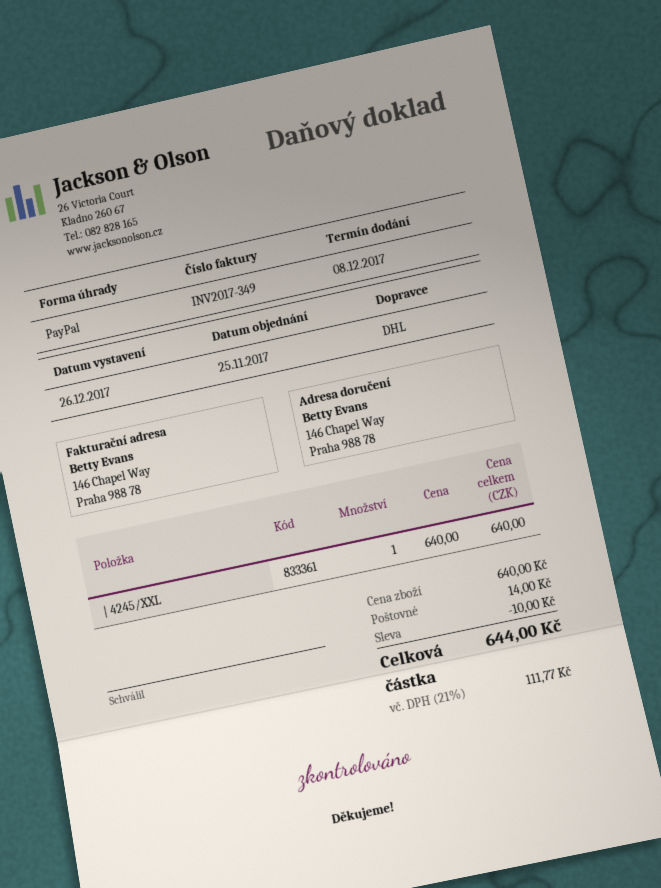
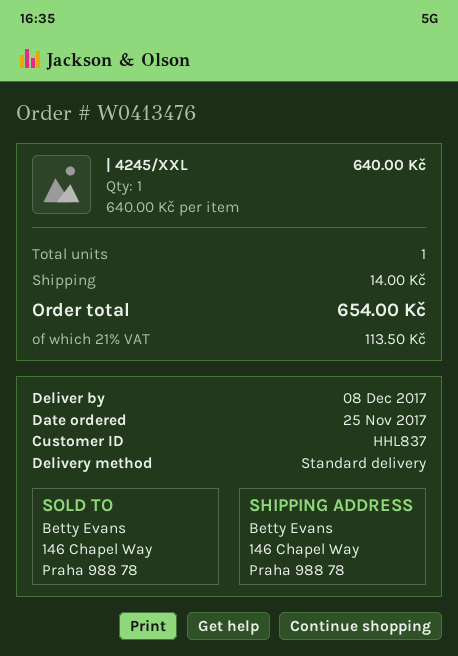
shipping method: DHL -> standard
discount: 10.00 -> none
tax: 21% = 111.77 -> 21% = 113.50
total: 644.00 -> 654.00

